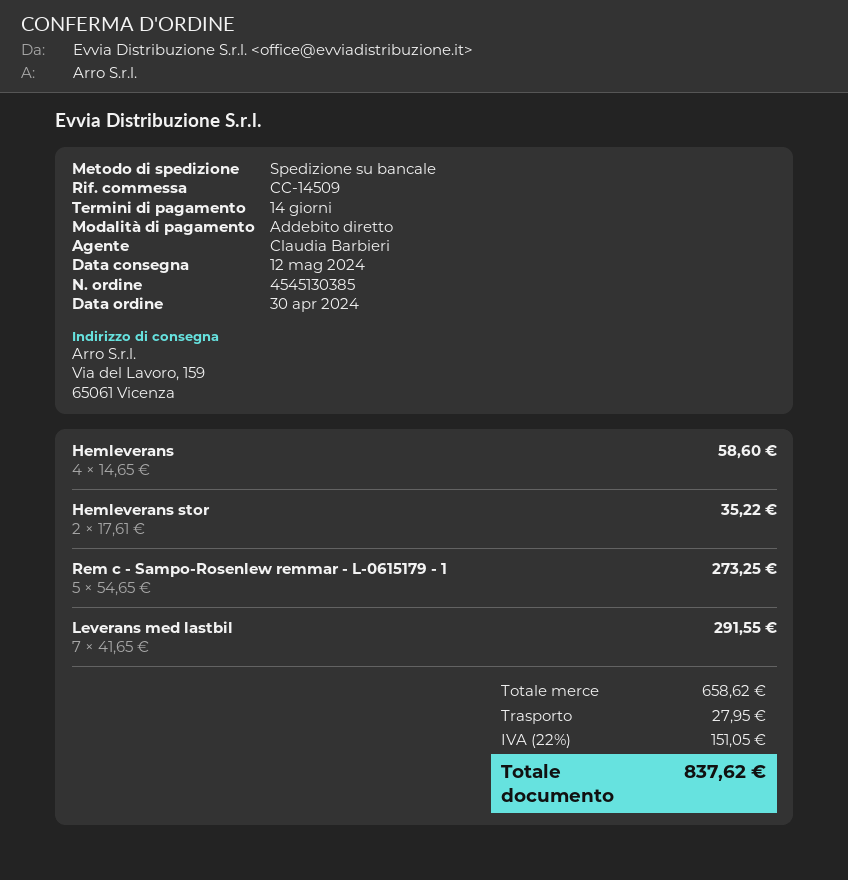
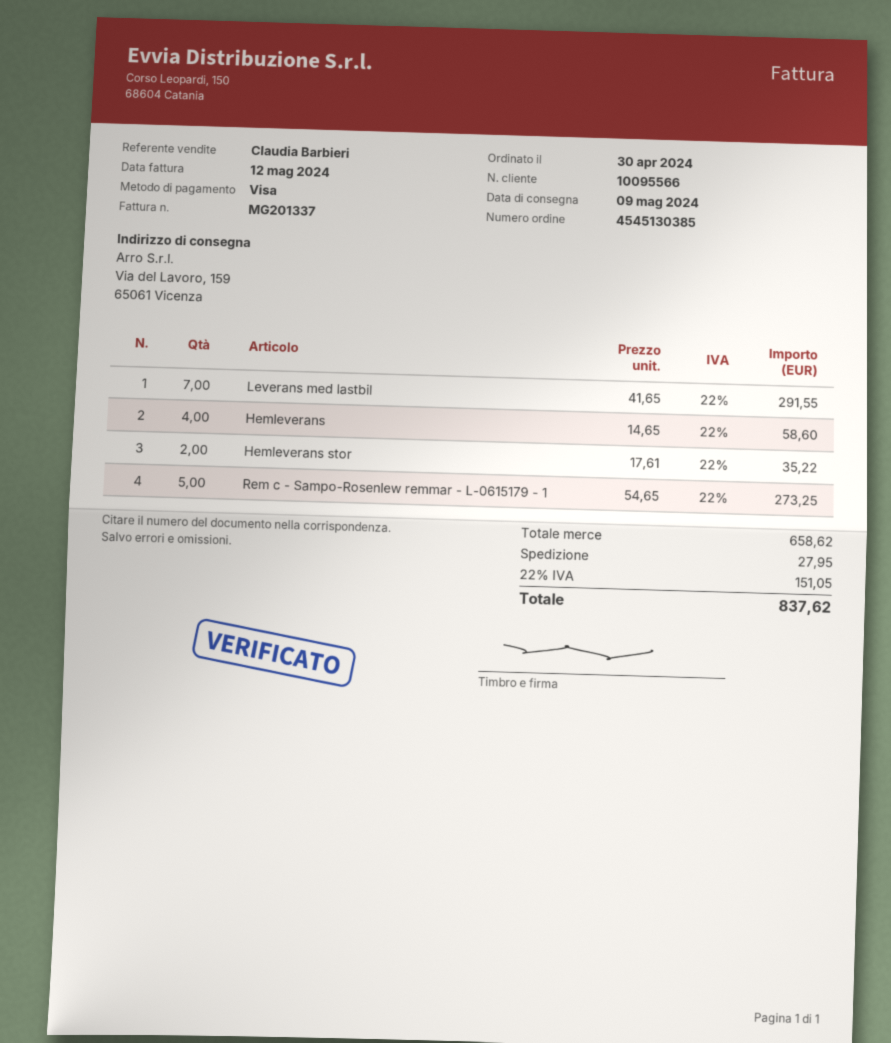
delivery date: 2024-05-12 -> 2024-05-09
payment method: direct debit -> Visa

